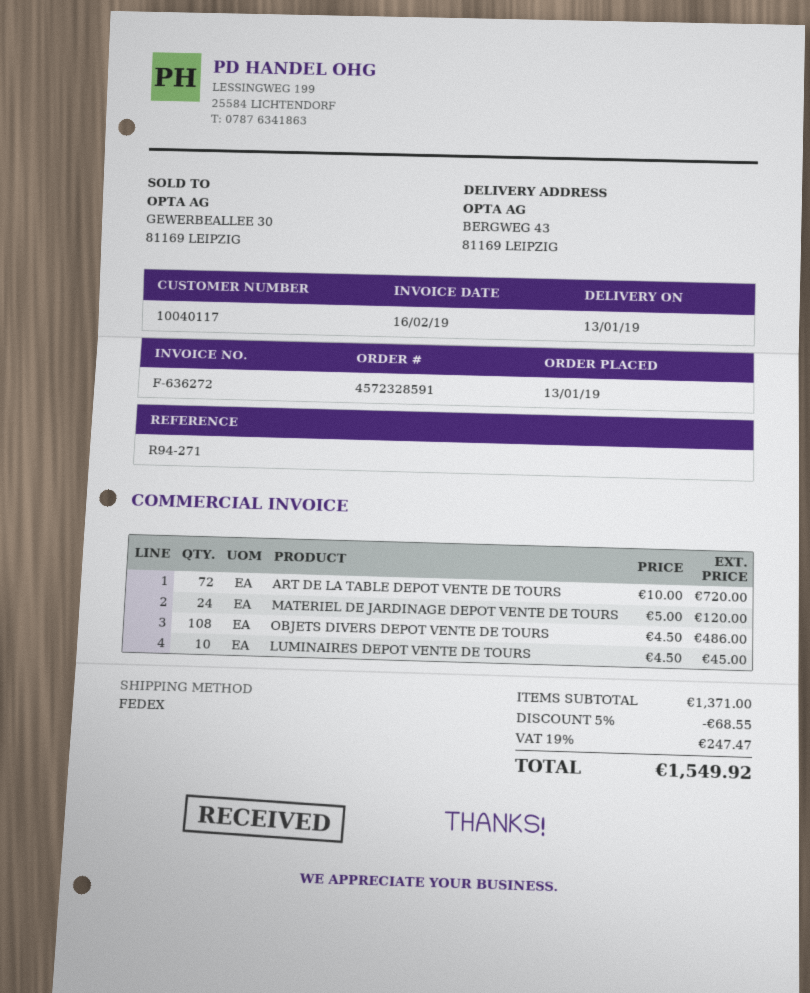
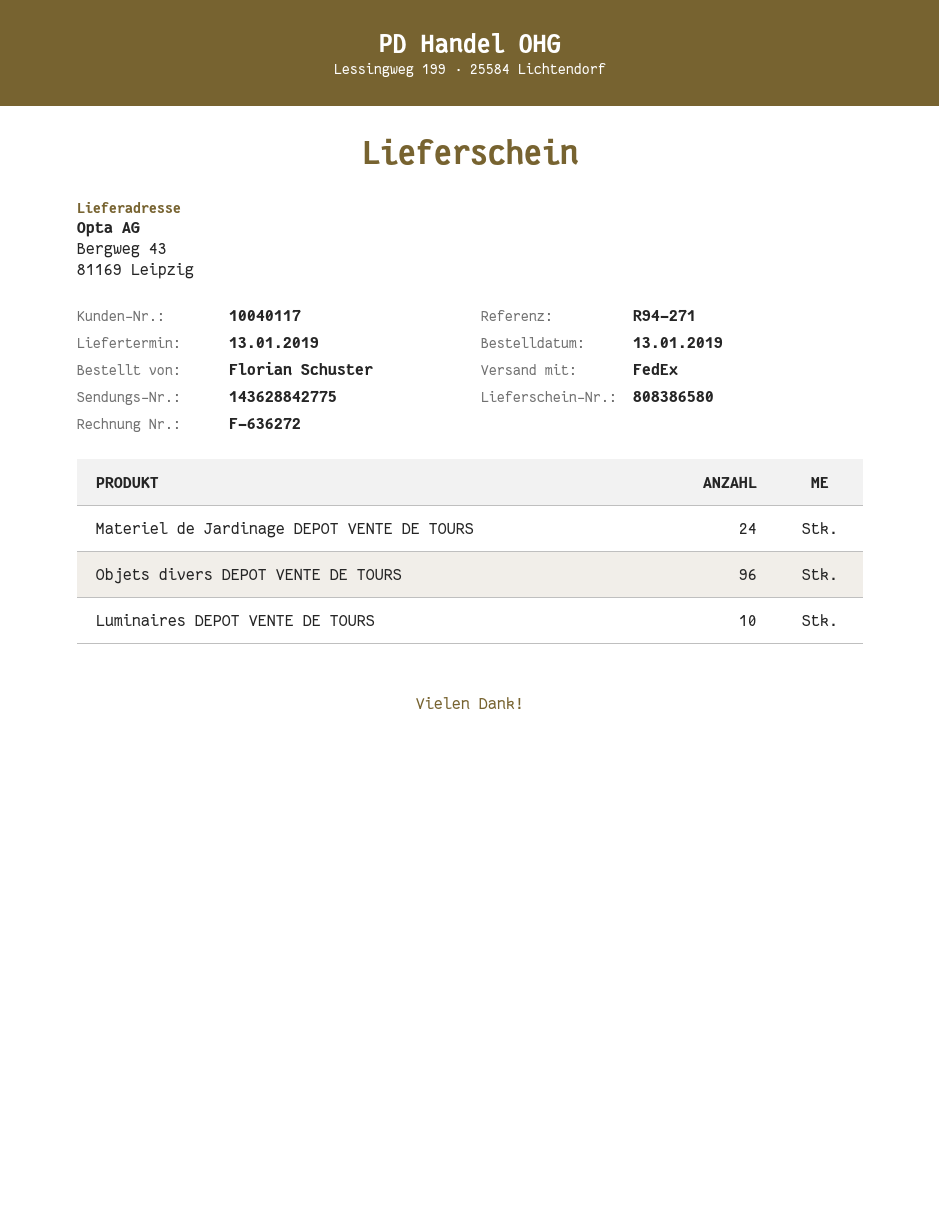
ART DE LA TABLE DEPOT VENTE DE TOURS: 72 -> none
OBJETS DIVERS DEPOT VENTE DE TOURS: 108 -> 96

